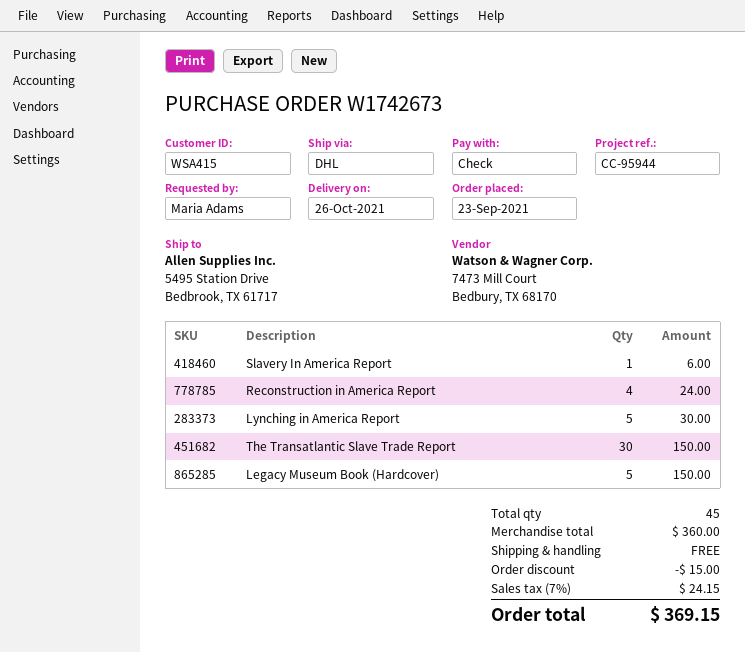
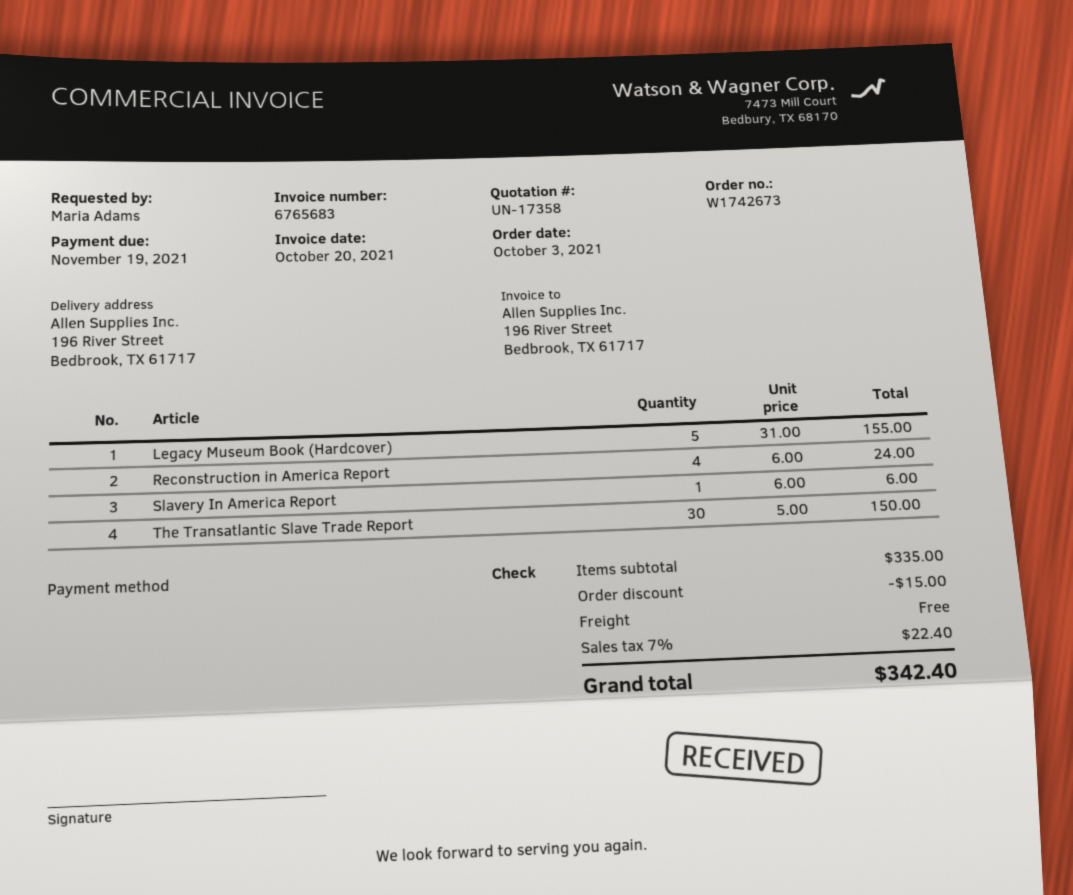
order date: 2021-09-23 -> 2021-10-03
ship to: 5495 Station Drive, Bedbrook, TX 61717 -> 196 River Street, Bedbrook, TX 61717
Lynching in America Report: 5 for 30.00 -> none
Legacy Museum Book (Hardcover): 5 for 150.00 -> 5 for 155.00
subtotal: 360.00 -> 335.00
tax: 7% = 24.15 -> 7% = 22.40
total: 369.15 -> 342.40

